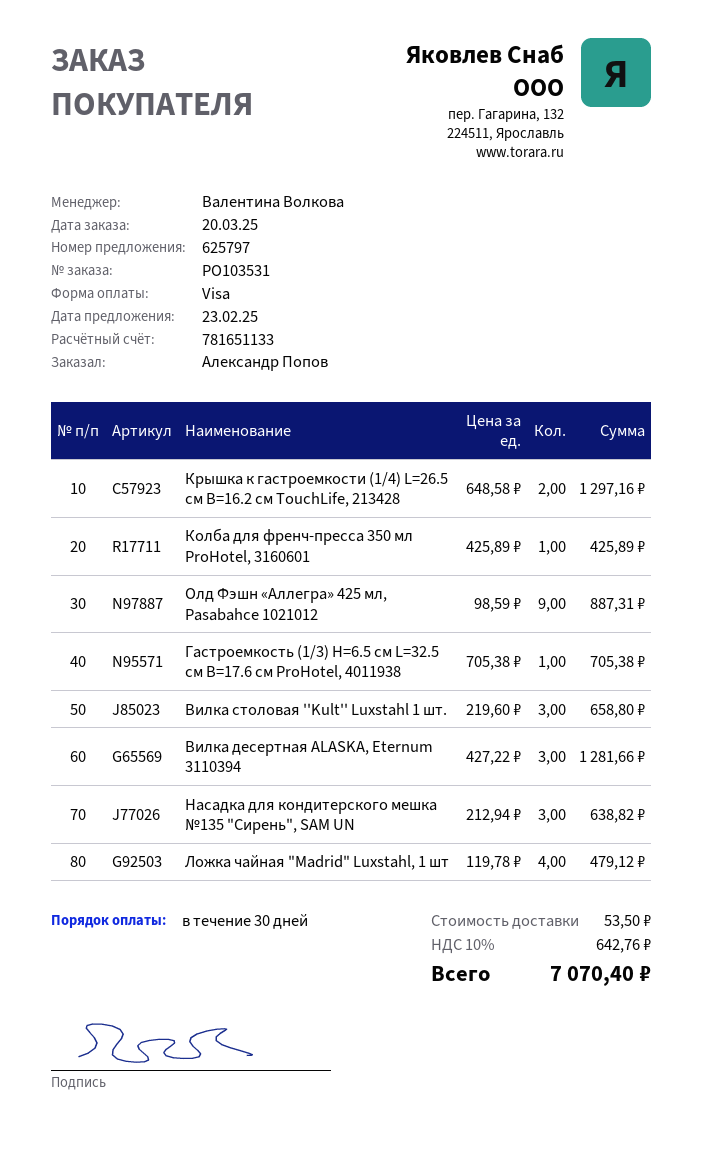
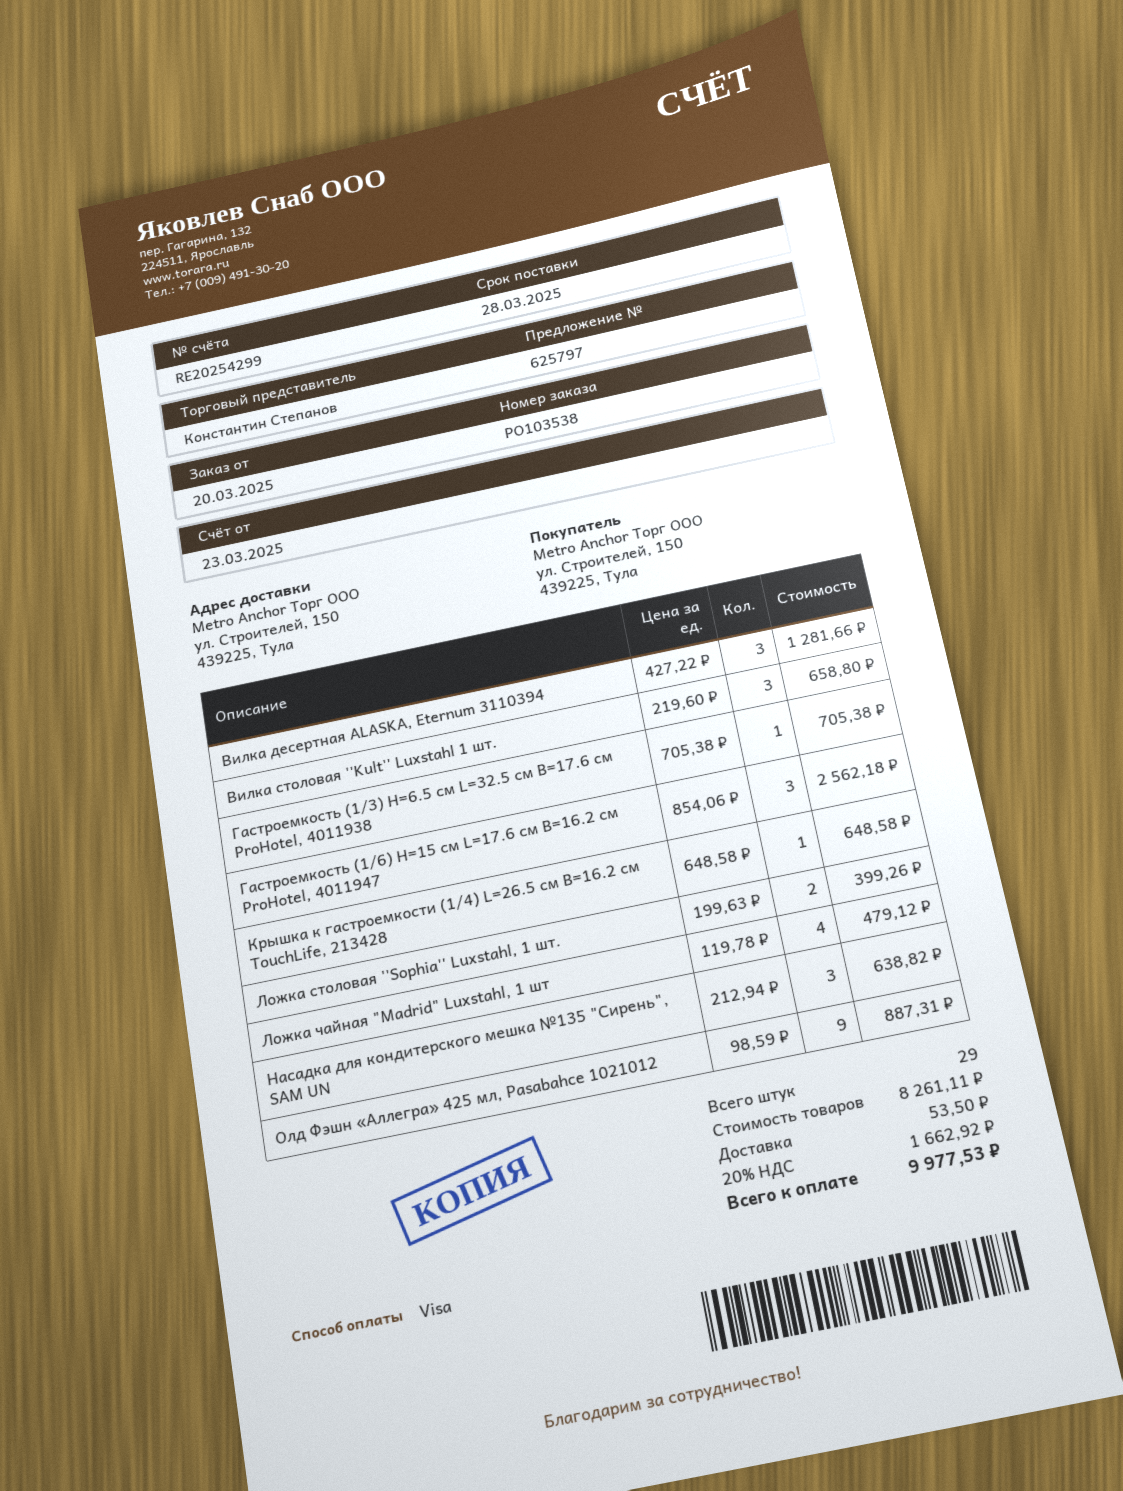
order number: PO103531 -> PO103538
sales rep: Валентина Волкова -> Константин Степанов
Крышка к гастроемкости (1/4) L=26.5 см B=16.2 см TouchLife, 213428: 2 x 648.58 = 1297.16 -> 1 x 648.58 = 648.58
Колба для френч-пресса 350 мл ProHotel, 3160601: 1 x 425.89 = 425.89 -> none
Гастроемкость (1/6) H=15 см L=17.6 см B=16.2 см ProHotel, 4011947: none -> 3 x 854.06 = 2562.18
Ложка столовая ''Sophia'' Luxstahl, 1 шт.: none -> 2 x 199.63 = 399.26
tax: 10% = 642.76 -> 20% = 1662.92
total: 7070.40 -> 9977.53

